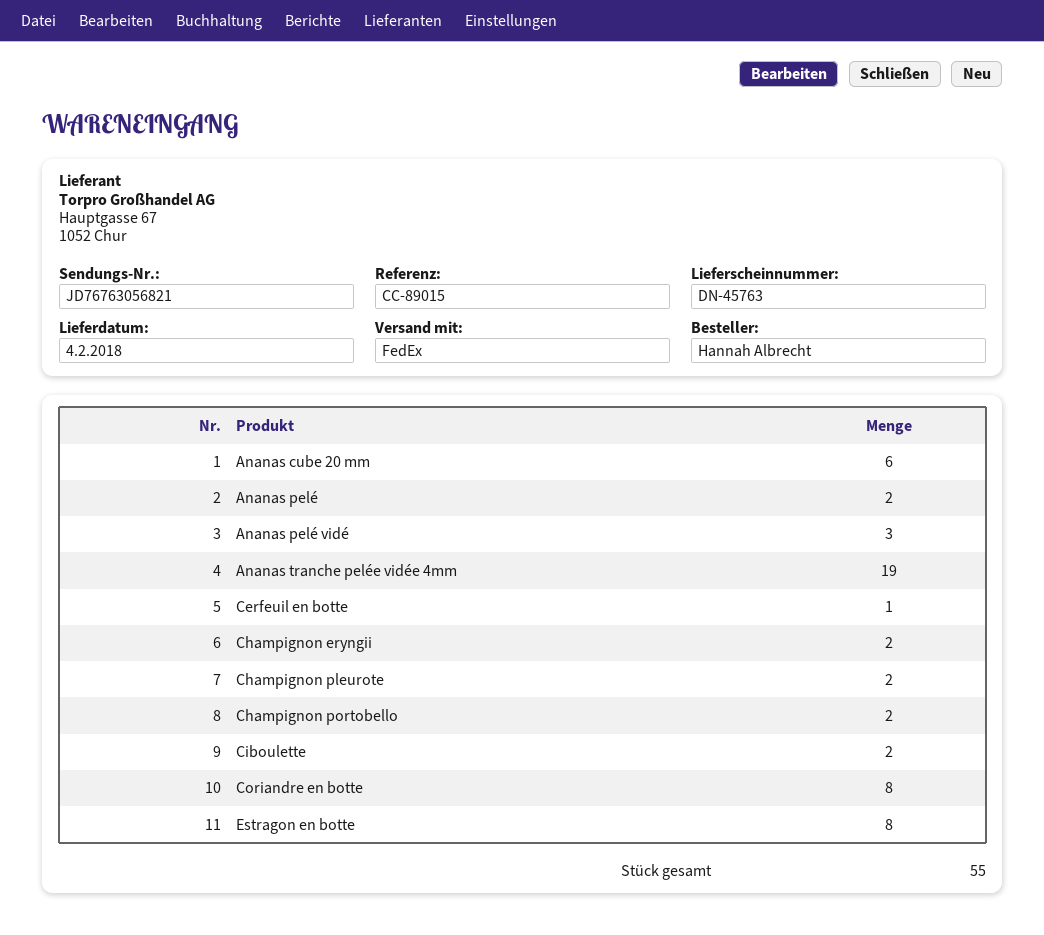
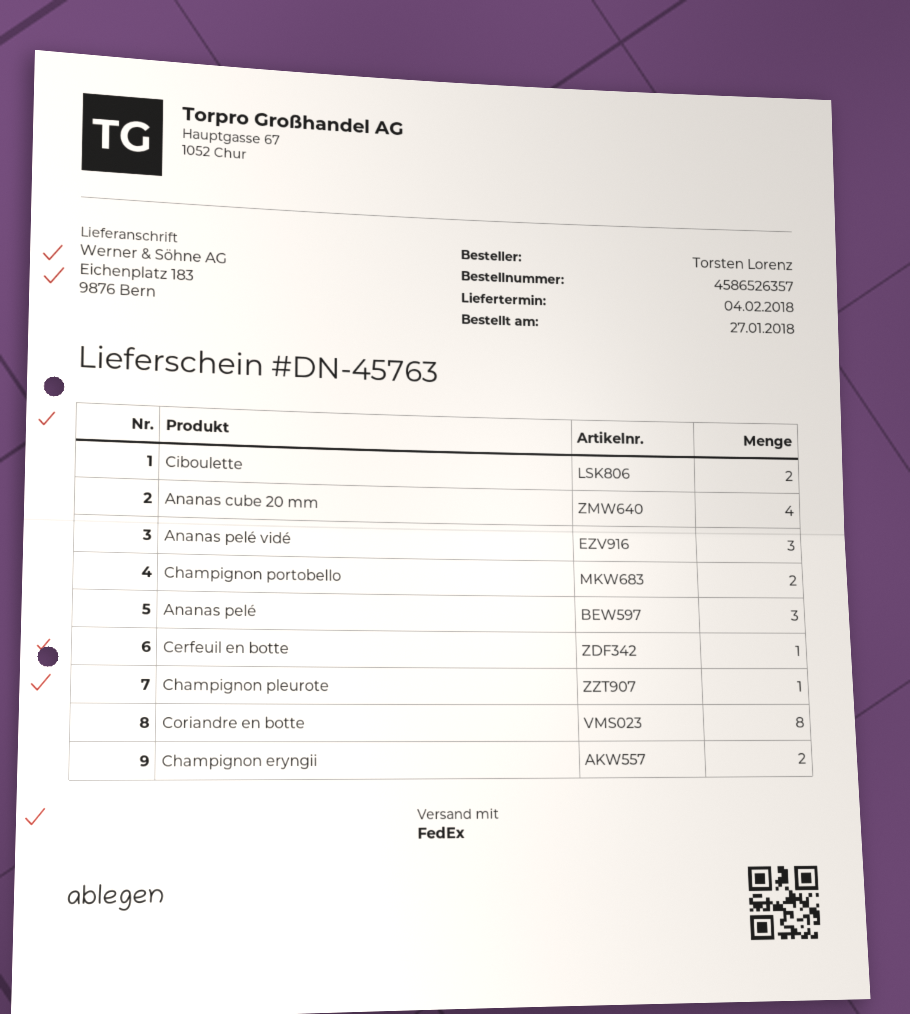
ordered by: Hannah Albrecht -> Torsten Lorenz
Ananas cube 20 mm: 6 -> 4
Ananas pelé: 2 -> 3
Ananas tranche pelée vidée 4mm: 19 -> none
Champignon pleurote: 2 -> 1
Estragon en botte: 8 -> none

